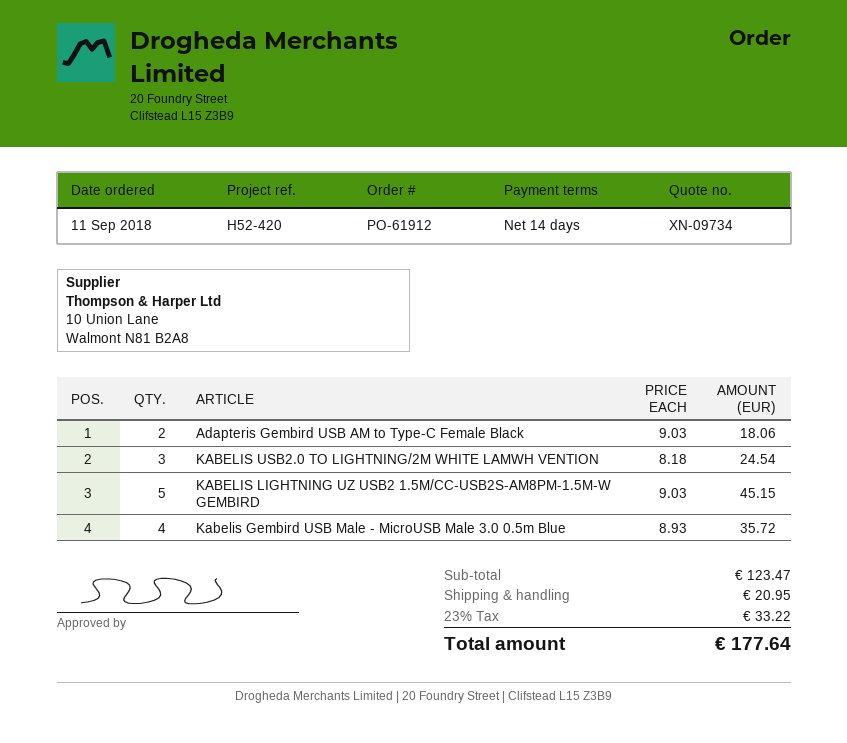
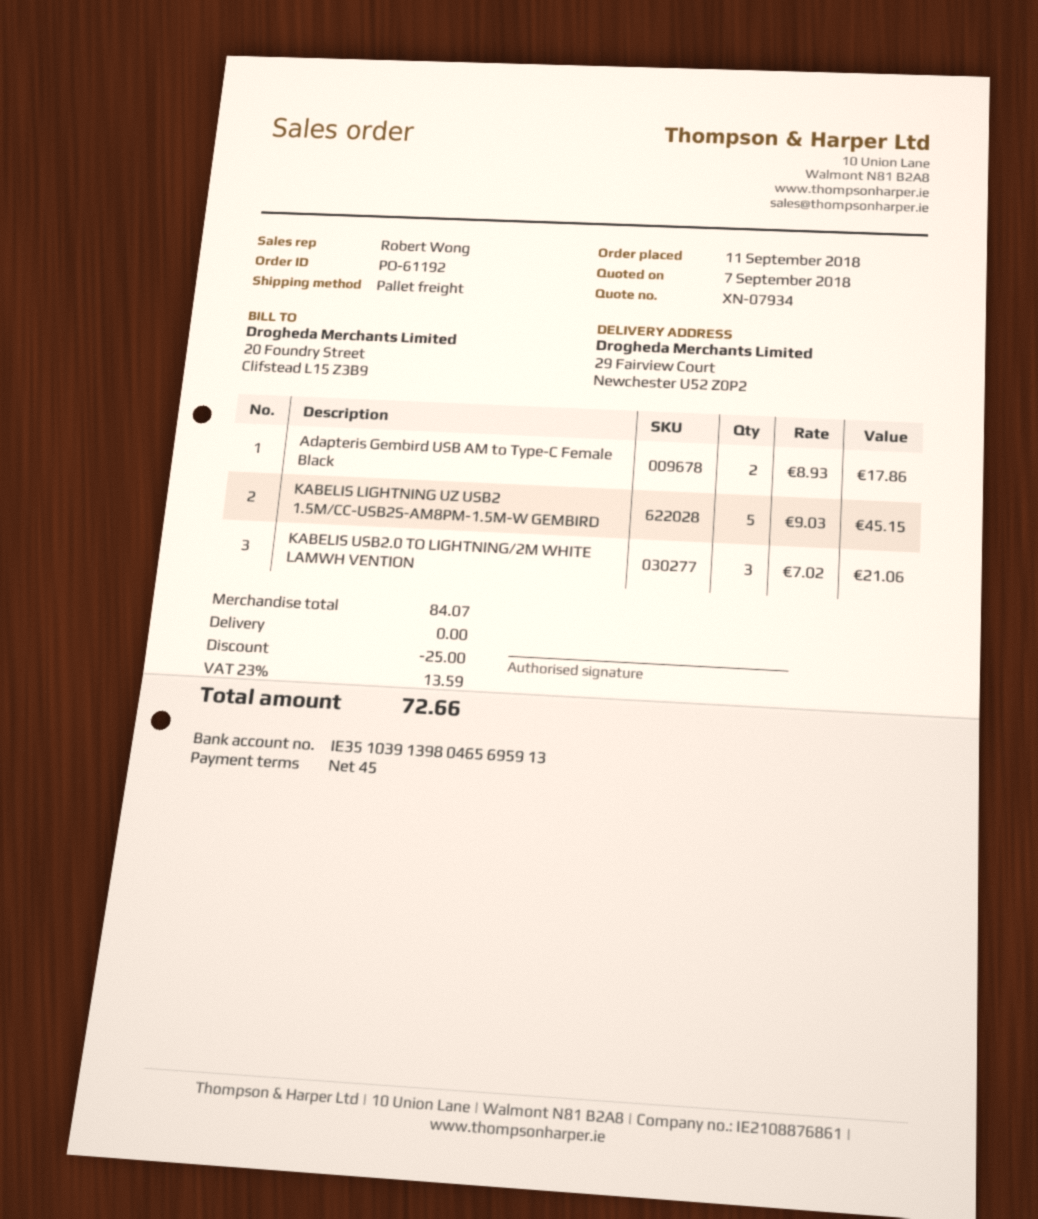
quote number: XN-09734 -> XN-07934
order number: PO-61912 -> PO-61192
payment terms: 14 days -> 45 days
Adapteris Gembird USB AM to Type-C Female Black: 2 x 9.03 = 18.06 -> 2 x 8.93 = 17.86
KABELIS USB2.0 TO LIGHTNING/2M WHITE LAMWH VENTION: 3 x 8.18 = 24.54 -> 3 x 7.02 = 21.06
Kabelis Gembird USB Male - MicroUSB Male 3.0 0.5m Blue: 4 x 8.93 = 35.72 -> none
subtotal: 123.47 -> 84.07
discount: none -> 25.00
shipping: 20.95 -> 0.00
tax: 23% = 33.22 -> 23% = 13.59
total: 177.64 -> 72.66

